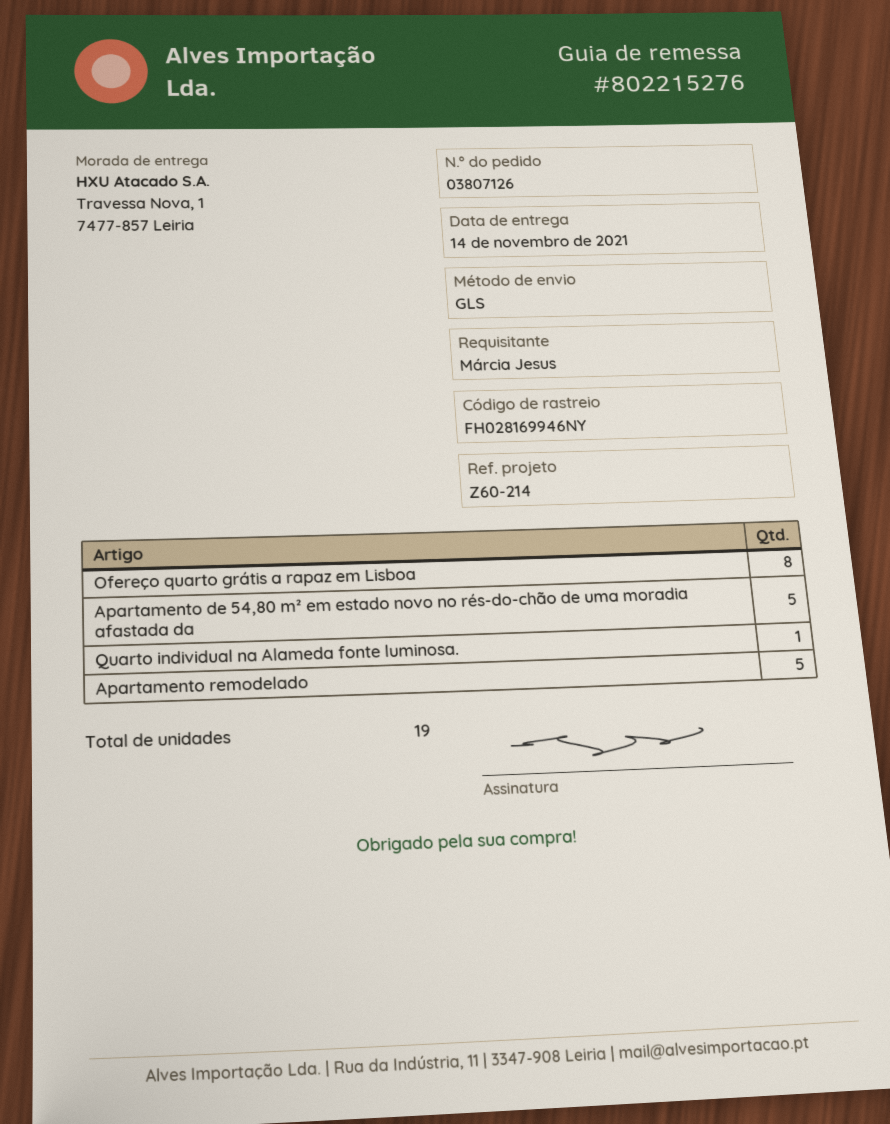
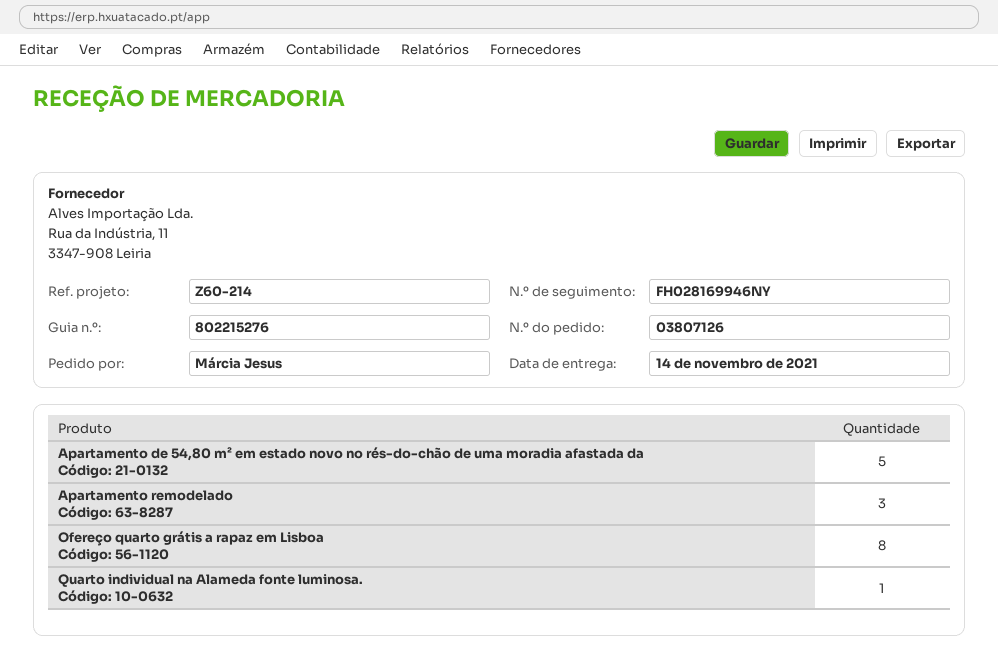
Apartamento remodelado: 5 -> 3

